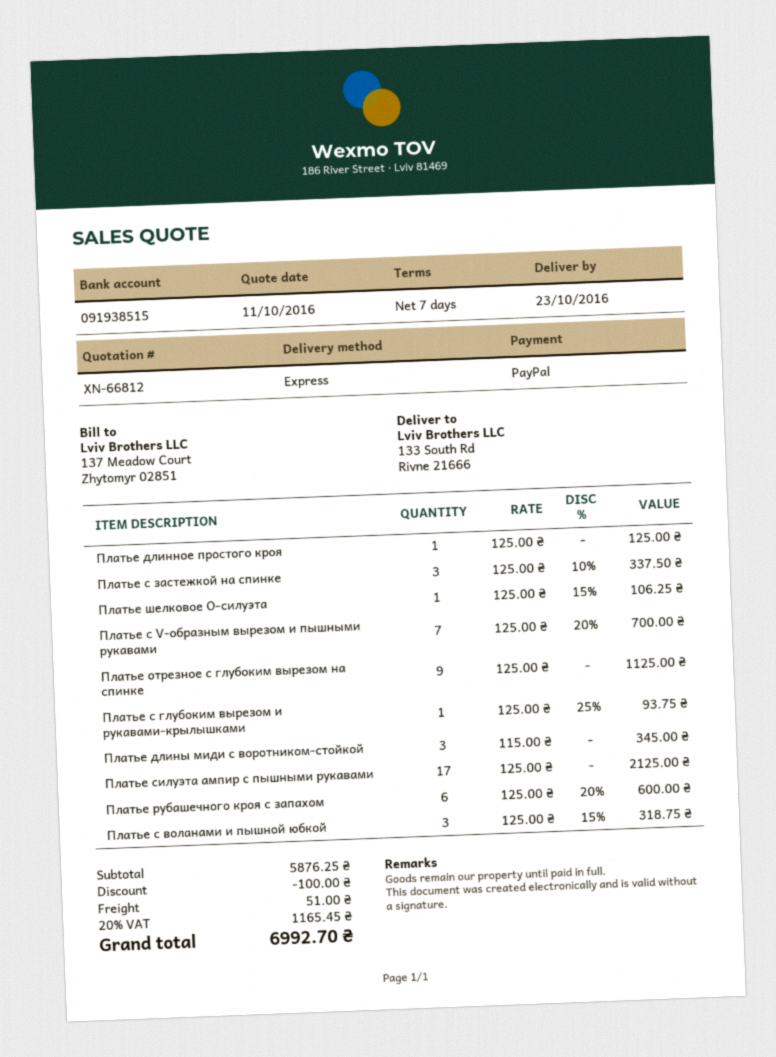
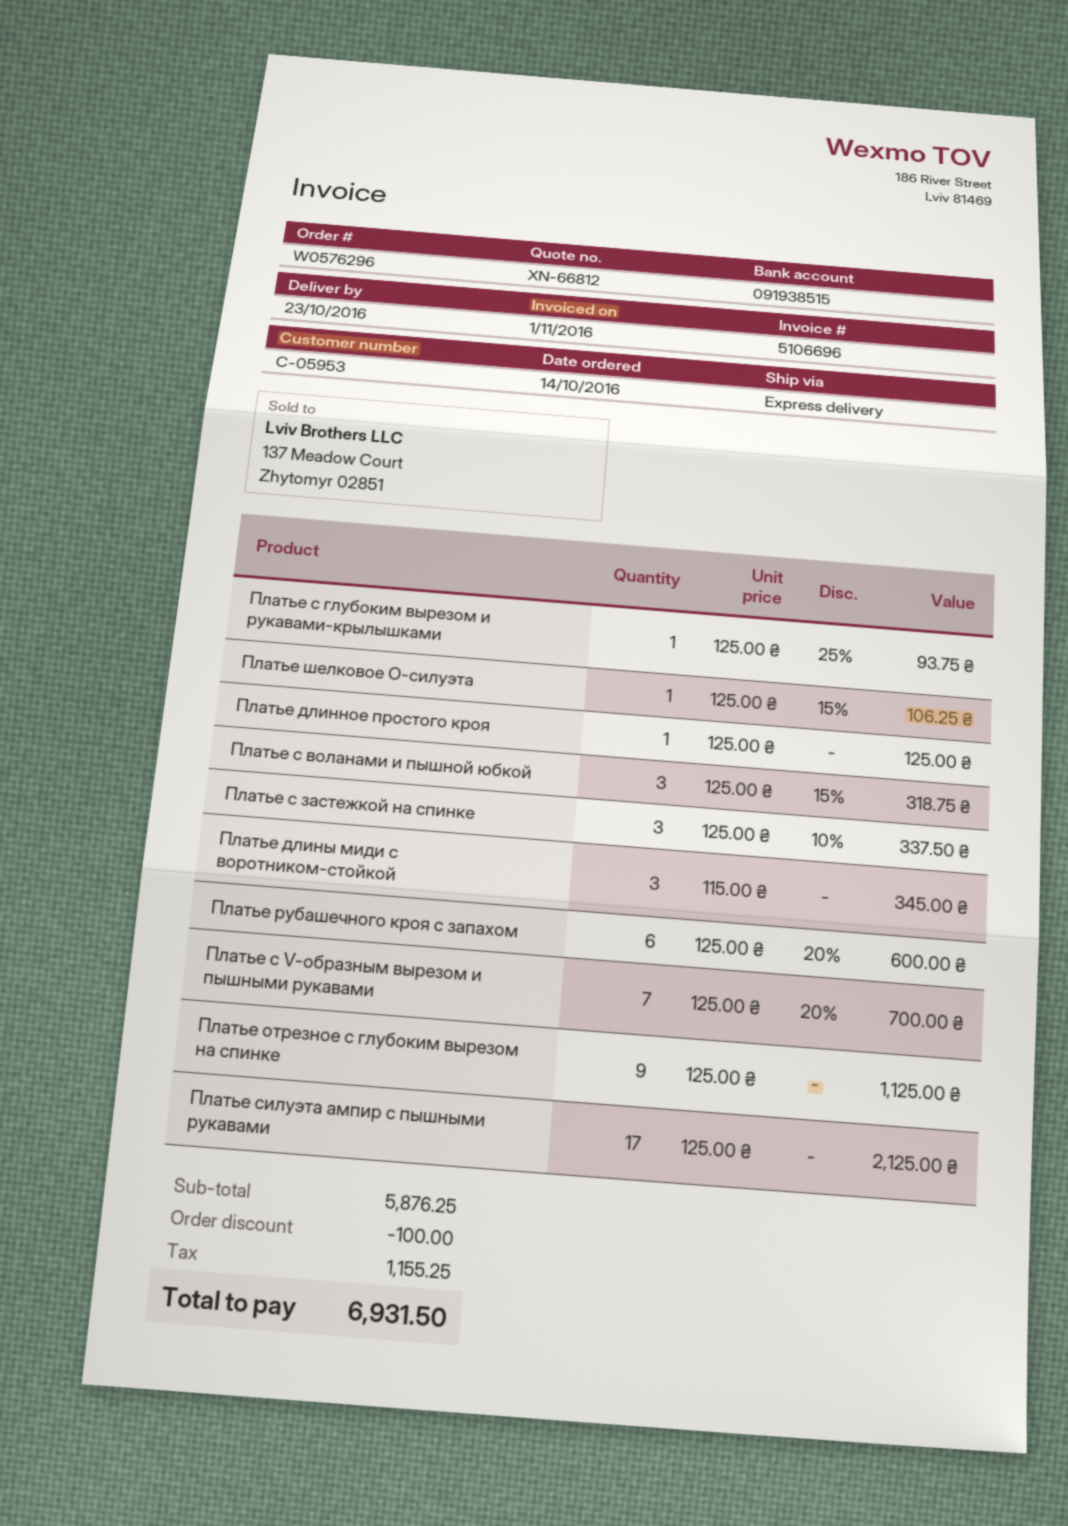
shipping: 51.00 -> none
tax: 1165.45 -> 1155.25
total: 6992.70 -> 6931.50

